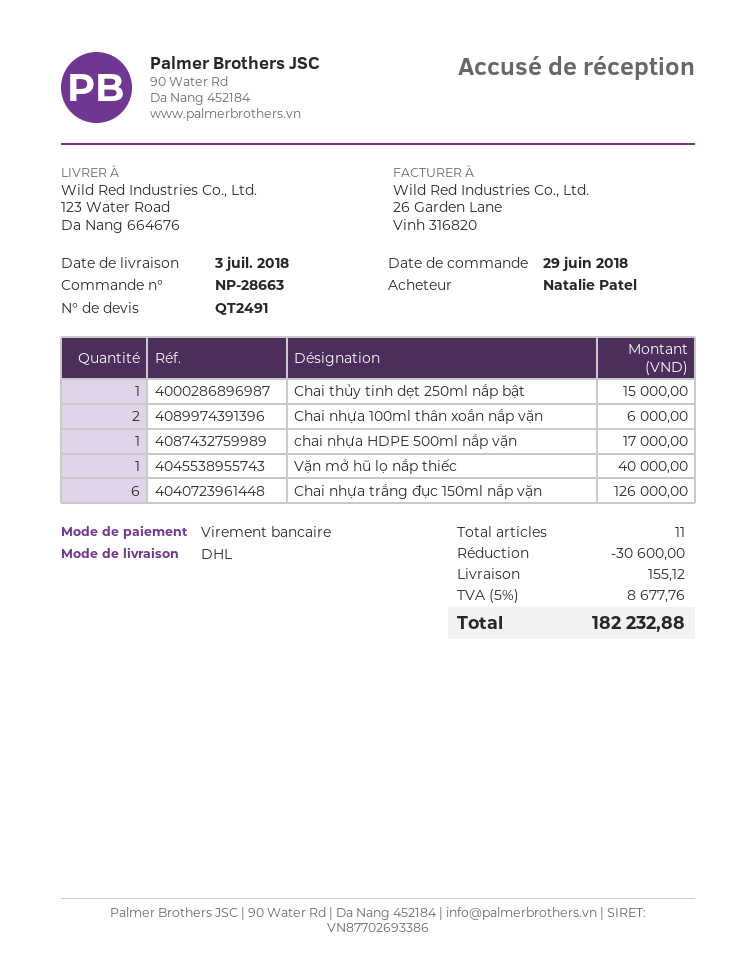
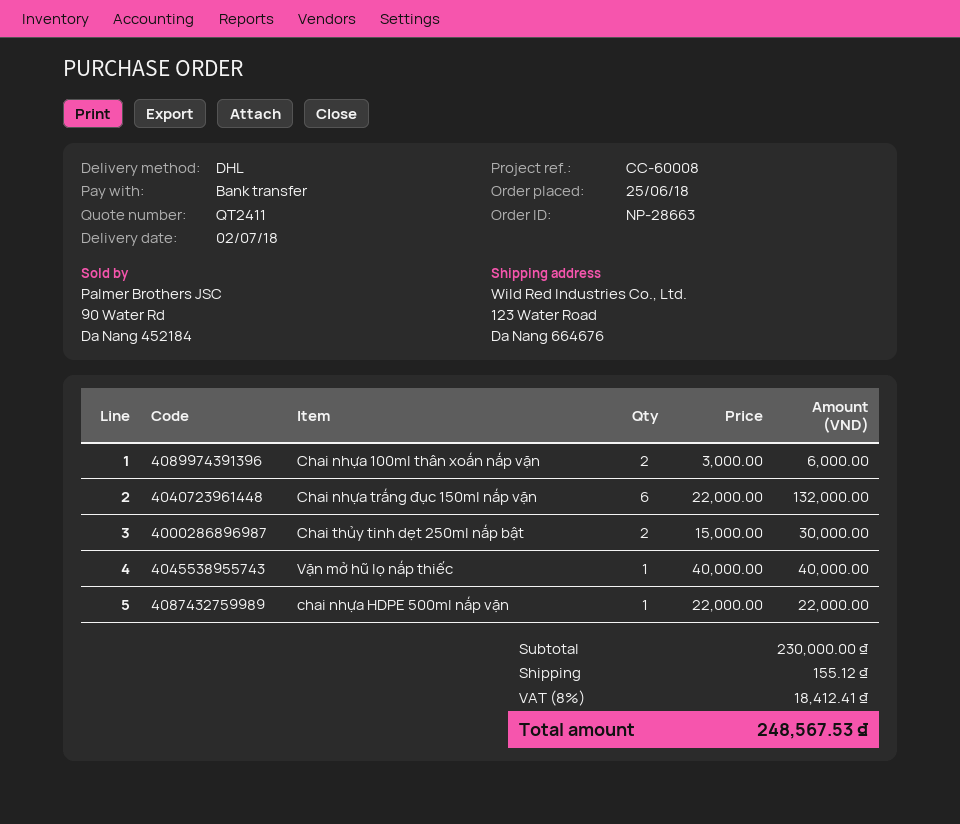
quote number: QT2491 -> QT2411
order date: 2018-06-29 -> 2018-06-25
delivery date: 2018-07-03 -> 2018-07-02
Chai thủy tinh dẹt 250ml nắp bật: 1 for 15000.00 -> 2 for 30000.00
chai nhựa HDPE 500ml nắp vặn: 1 for 17000.00 -> 1 for 22000.00
Chai nhựa trắng đục 150ml nắp vặn: 6 for 126000.00 -> 6 for 132000.00
discount: 30600.00 -> none
tax: 5% = 8677.76 -> 8% = 18412.41
total: 182232.88 -> 248567.53

